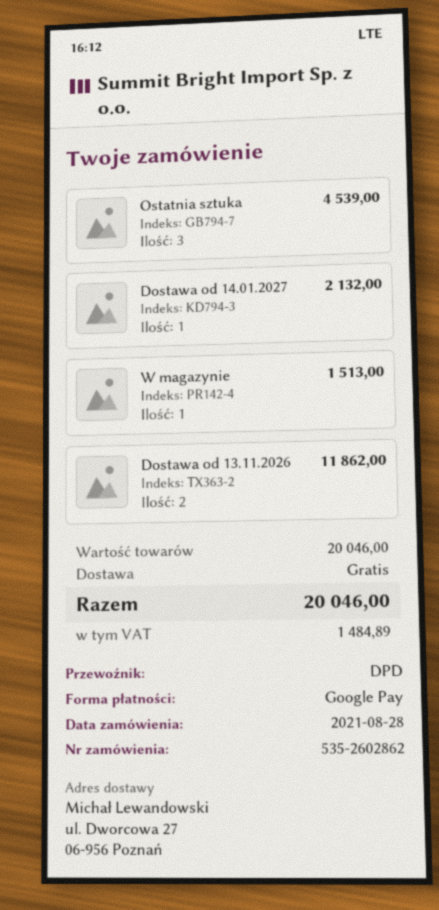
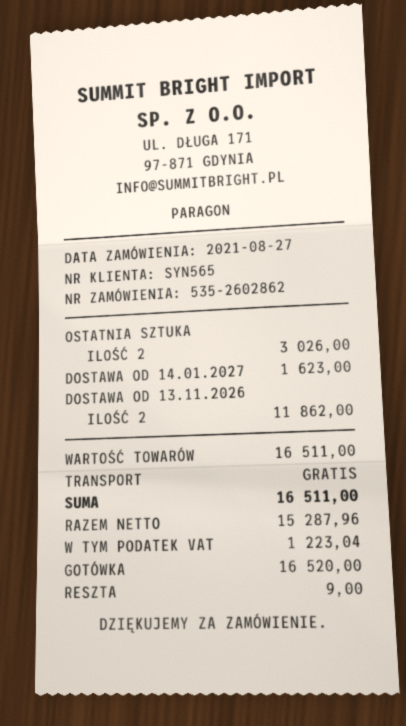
order date: 2021-08-28 -> 2021-08-27
payment method: Google Pay -> cash
Ostatnia sztuka: 3 for 4539.00 -> 2 for 3026.00
Dostawa od 14.01.2027: 1 for 2132.00 -> 1 for 1623.00
W magazynie: 1 for 1513.00 -> none
subtotal: 20046.00 -> 16511.00
tax: 1484.89 -> 1223.04
total: 20046.00 -> 16511.00

